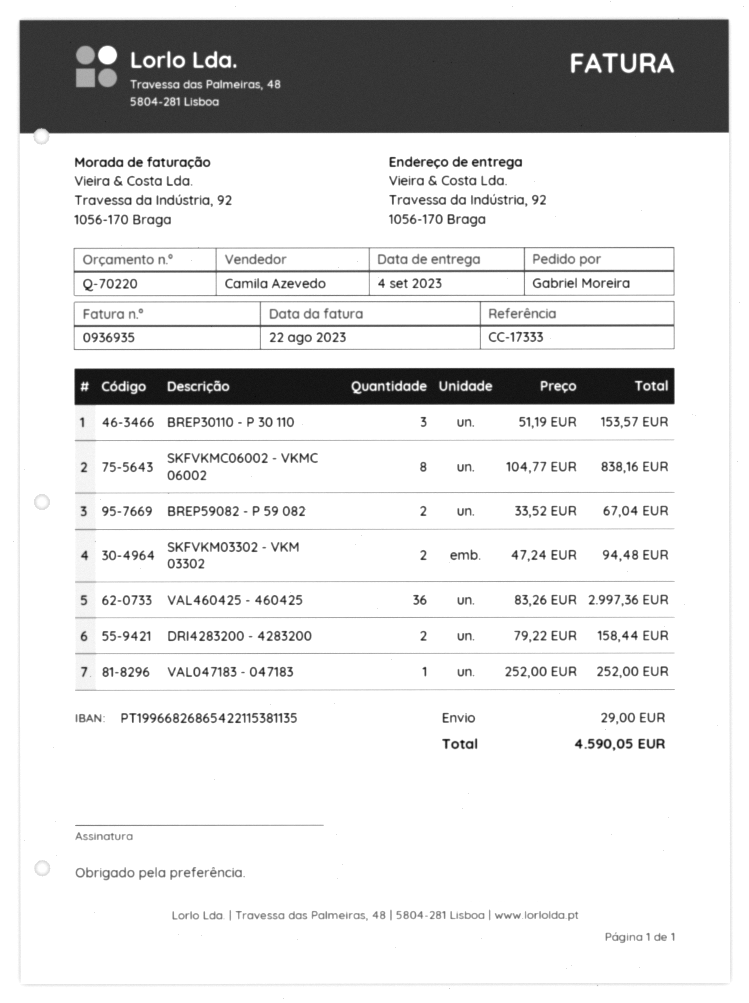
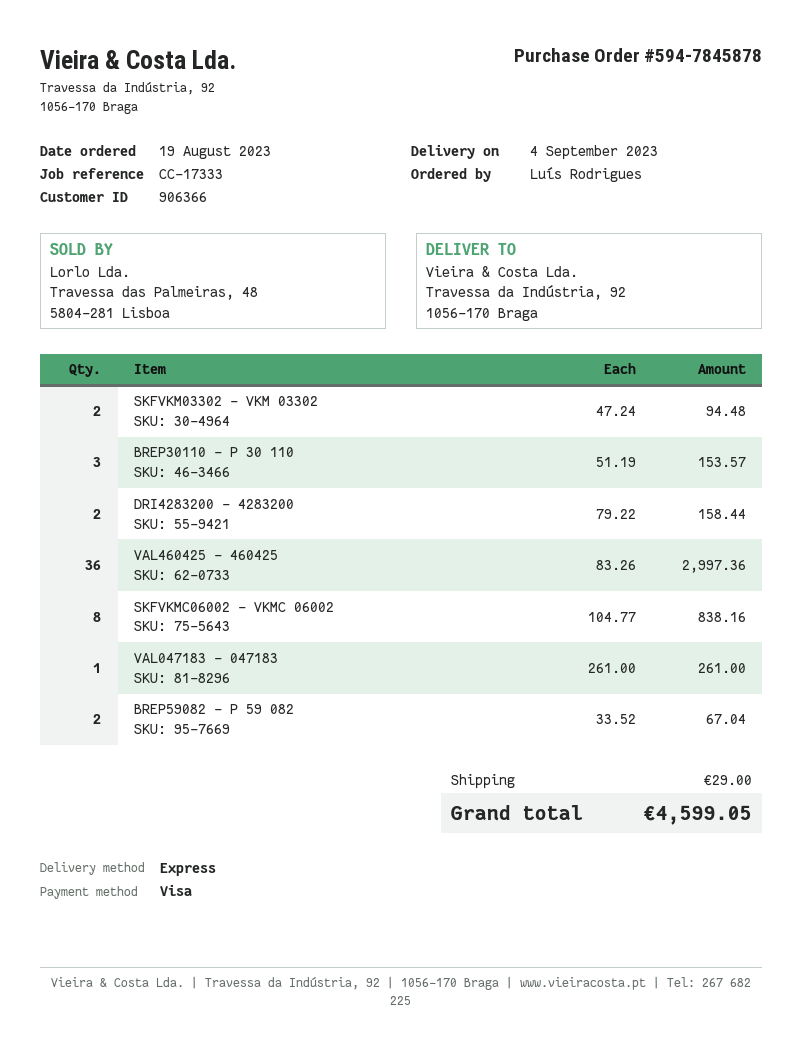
ordered by: Gabriel Moreira -> Luís Rodrigues
VAL047183 - 047183: 1 x 252.00 = 252.00 -> 1 x 261.00 = 261.00
total: 4590.05 -> 4599.05

